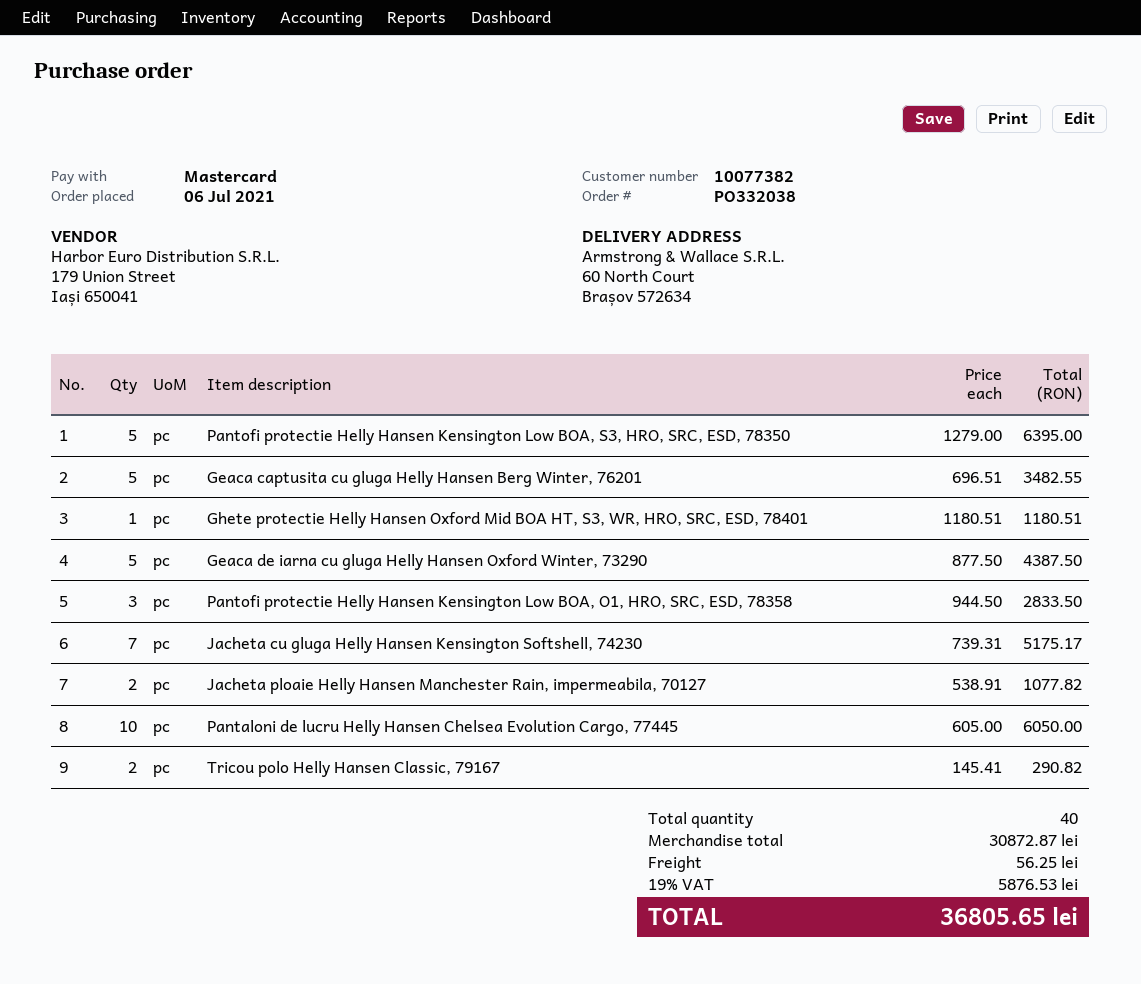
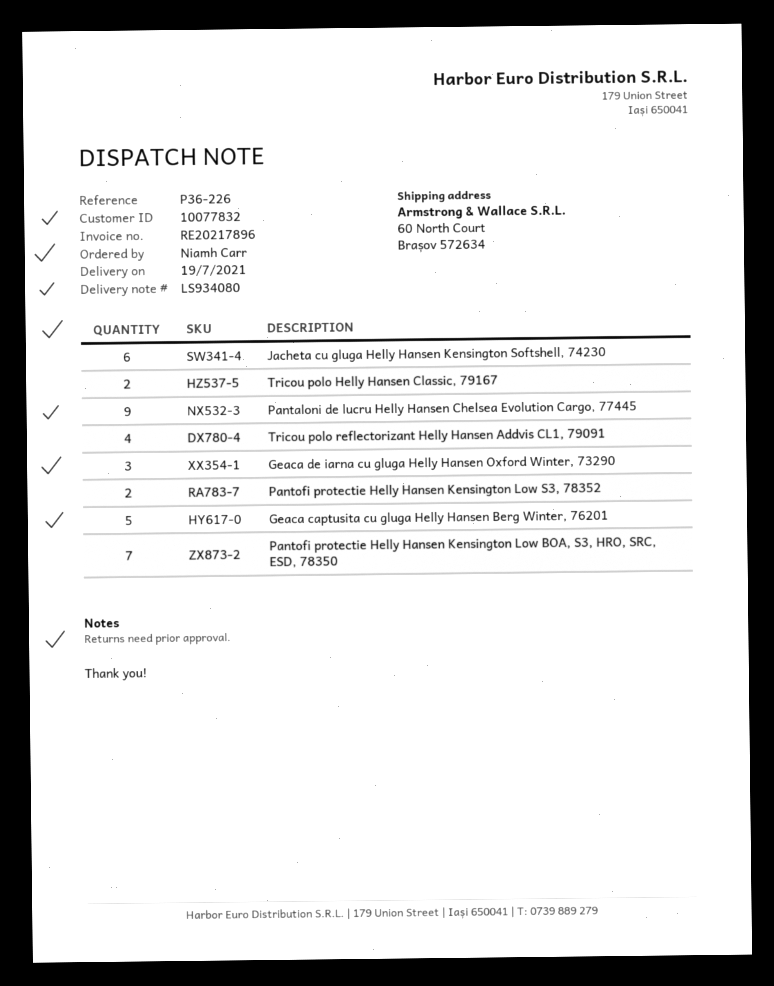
customer number: 10077382 -> 10077832
Pantofi protectie Helly Hansen Kensington Low BOA, S3, HRO, SRC, ESD, 78350: 5 -> 7
Ghete protectie Helly Hansen Oxford Mid BOA HT, S3, WR, HRO, SRC, ESD, 78401: 1 -> none
Geaca de iarna cu gluga Helly Hansen Oxford Winter, 73290: 5 -> 3
Pantofi protectie Helly Hansen Kensington Low BOA, O1, HRO, SRC, ESD, 78358: 3 -> none
Jacheta cu gluga Helly Hansen Kensington Softshell, 74230: 7 -> 6
Jacheta ploaie Helly Hansen Manchester Rain, impermeabila, 70127: 2 -> none
Pantaloni de lucru Helly Hansen Chelsea Evolution Cargo, 77445: 10 -> 9
Tricou polo reflectorizant Helly Hansen Addvis CL1, 79091: none -> 4
Pantofi protectie Helly Hansen Kensington Low S3, 78352: none -> 2

